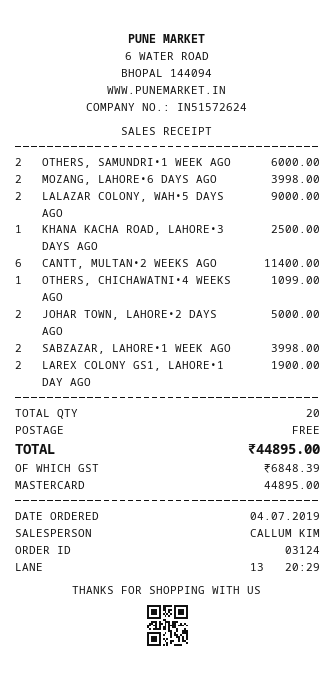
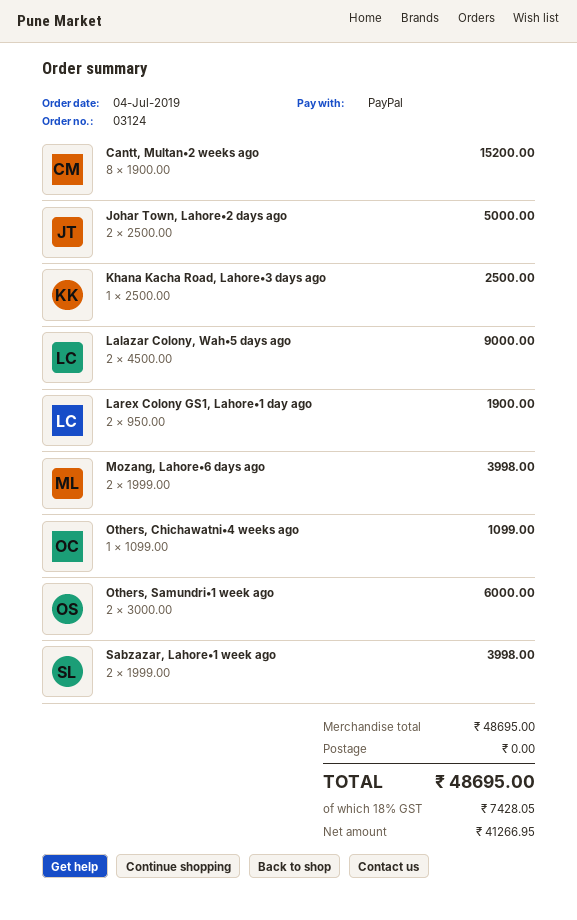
payment method: Mastercard -> PayPal
CANTT, MULTAN•2 WEEKS AGO: 6 for 11400.00 -> 8 for 15200.00
tax: 6848.39 -> 7428.05
total: 44895.00 -> 48695.00

